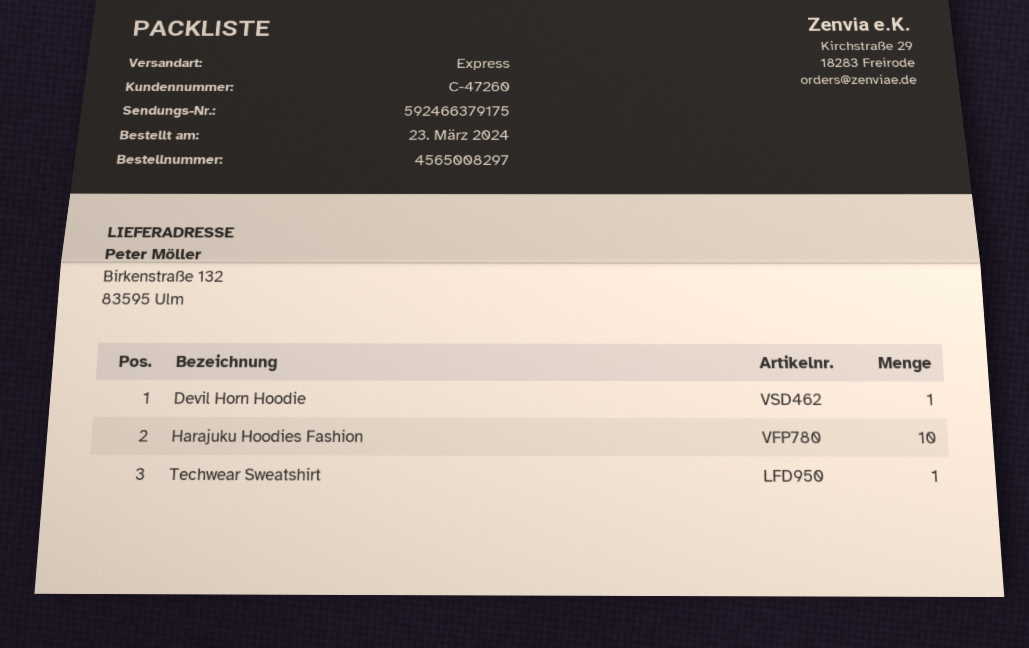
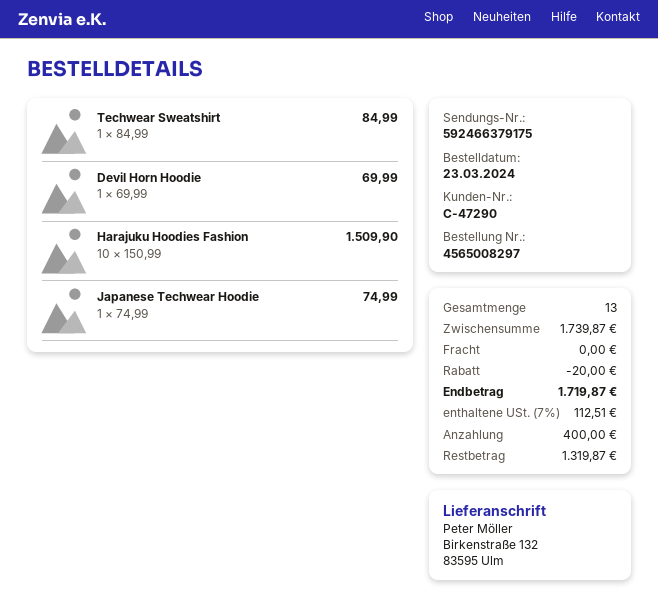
customer number: C-47260 -> C-47290
Japanese Techwear Hoodie: none -> 1

